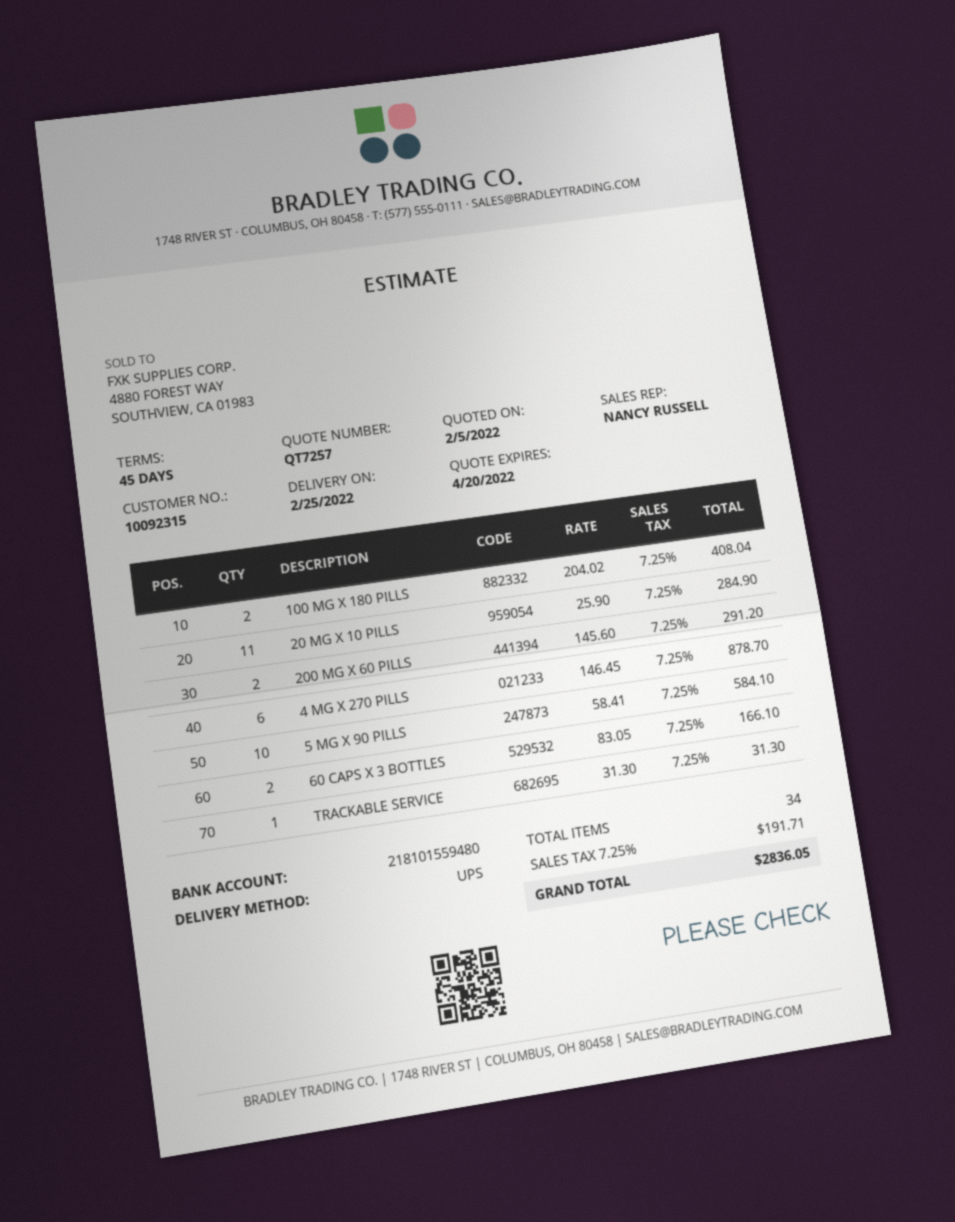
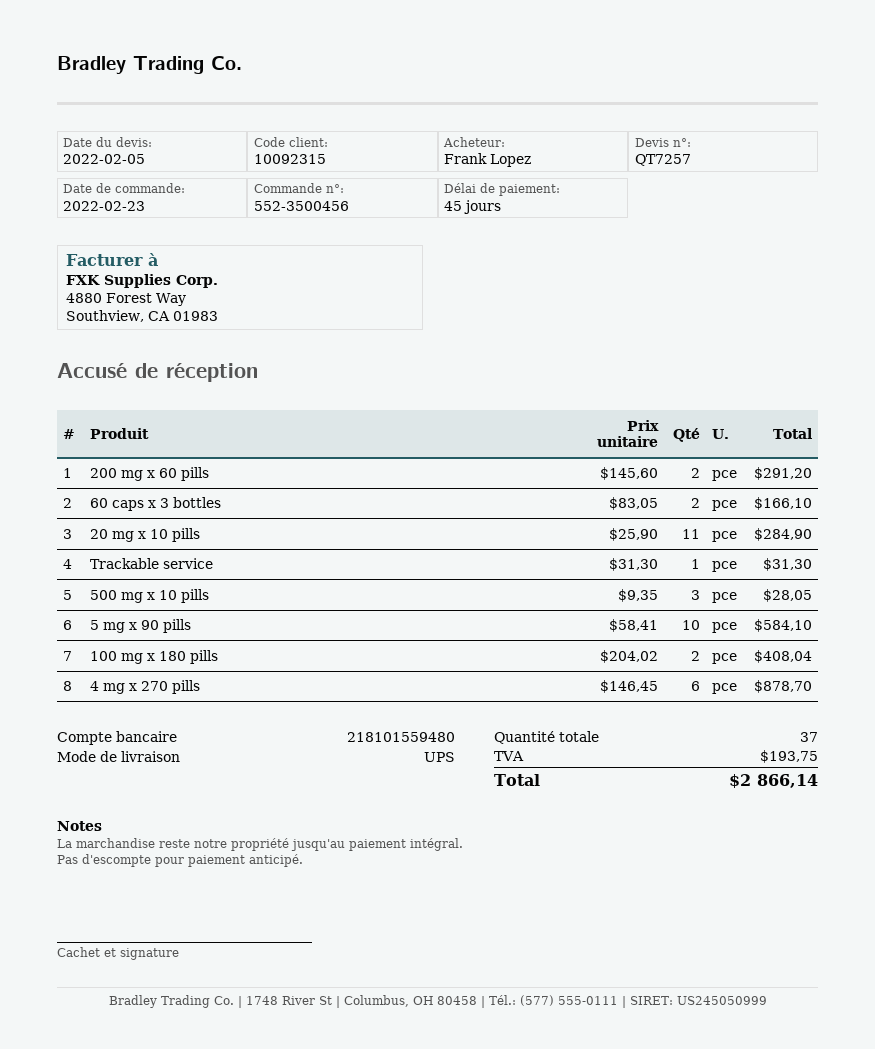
500 mg x 10 pills: none -> 3 x 9.35 = 28.05
total quantity: 34 -> 37
tax: 191.71 -> 193.75
total: 2836.05 -> 2866.14

